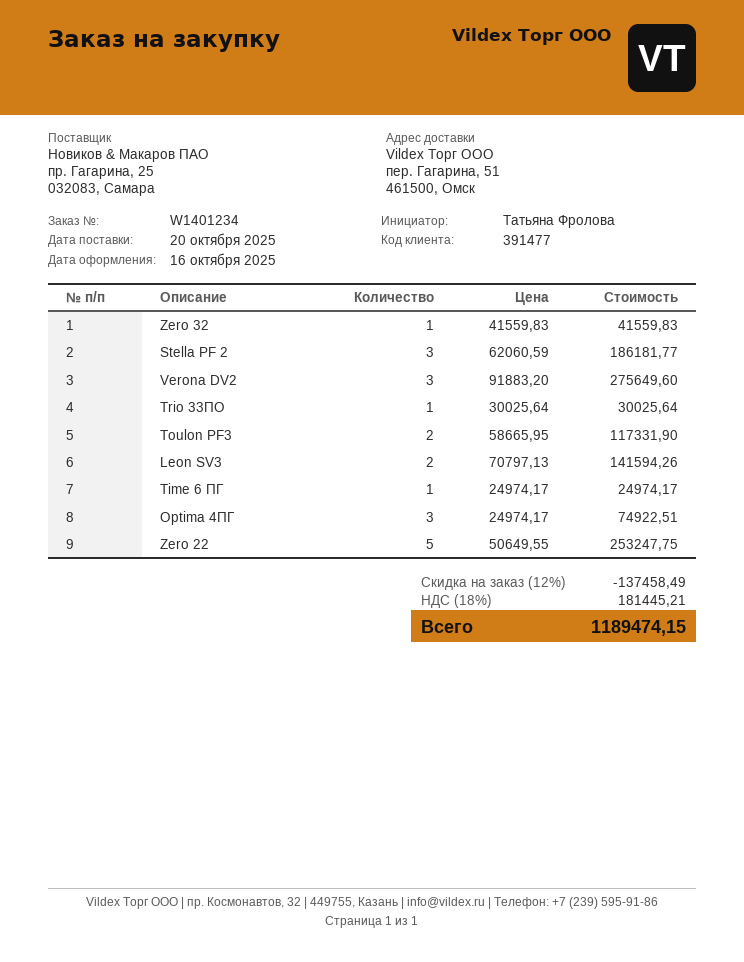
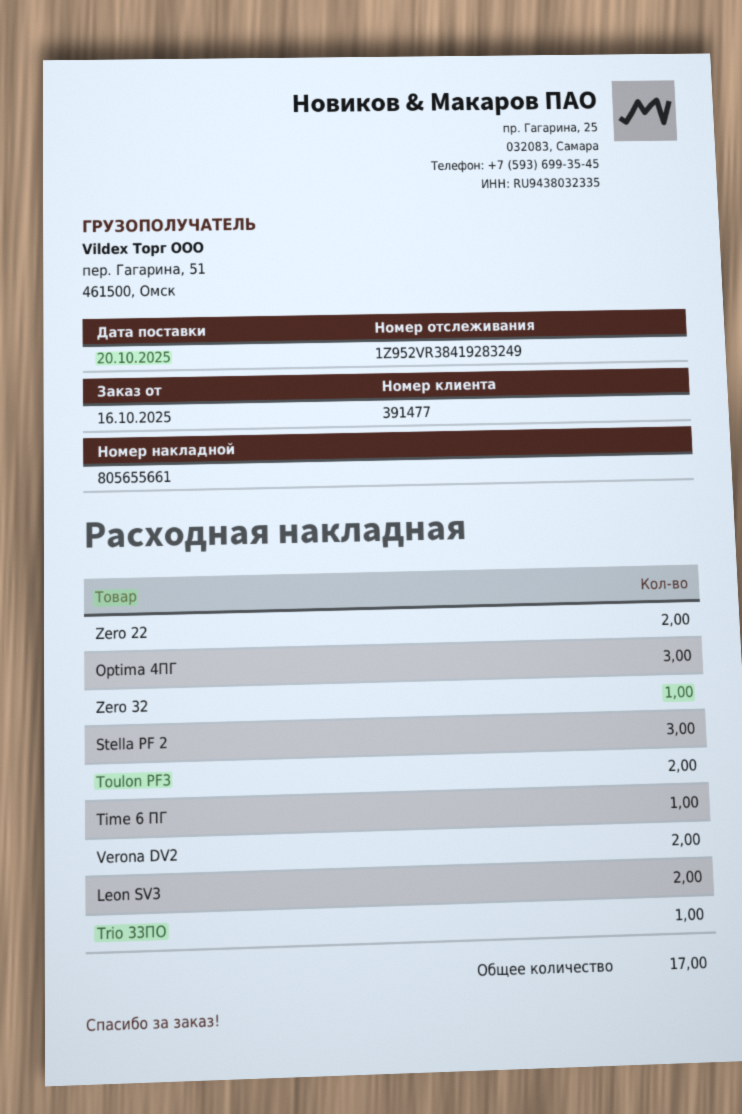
Verona DV2: 3 -> 2
Zero 22: 5 -> 2

